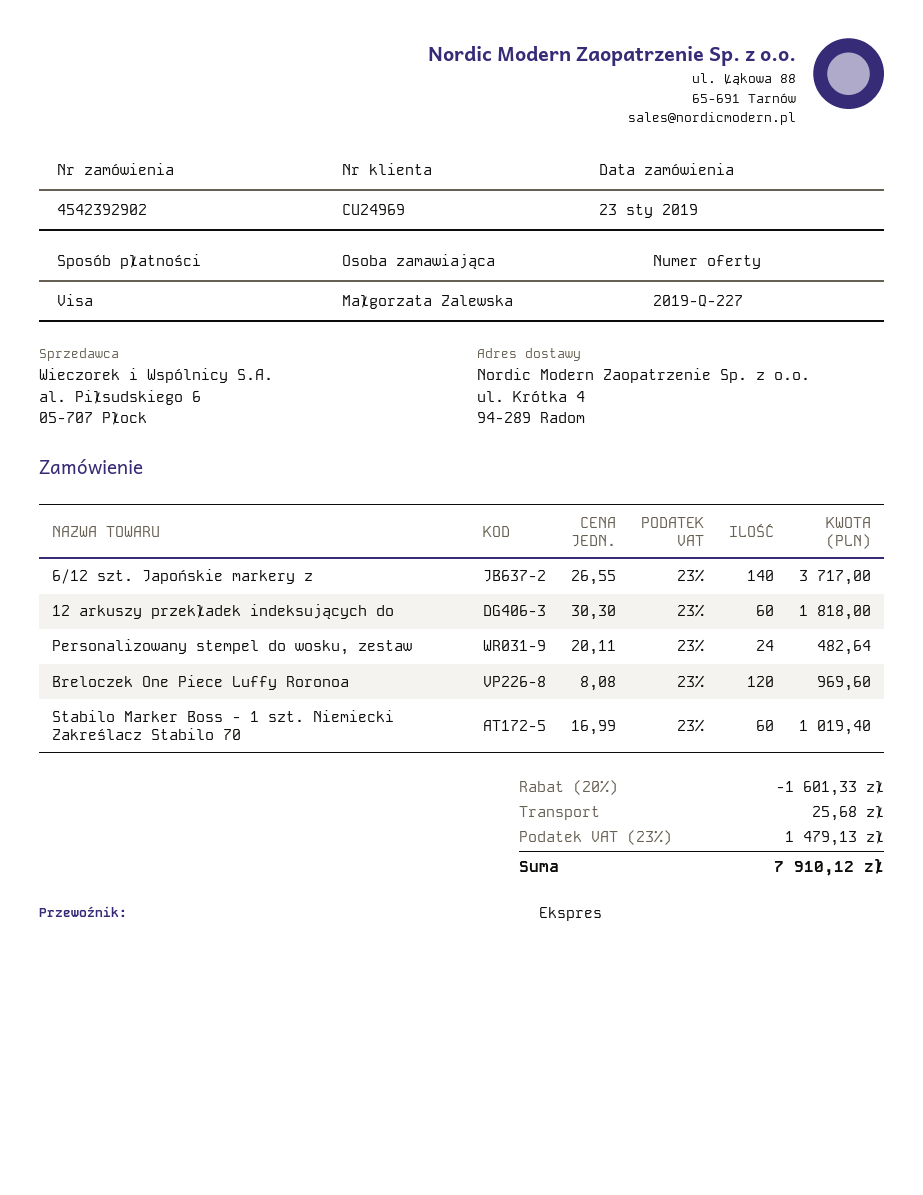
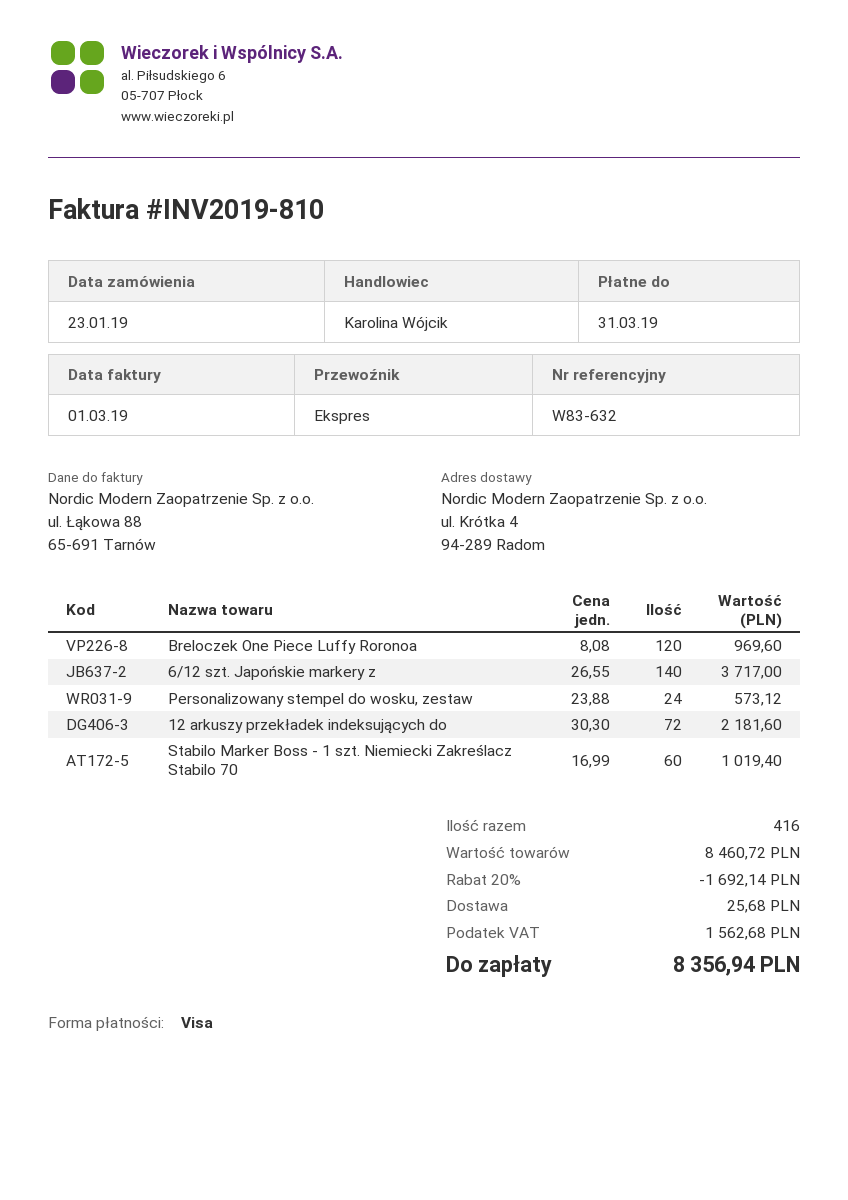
12 arkuszy przekładek indeksujących do: 60 x 30.30 = 1818.00 -> 72 x 30.30 = 2181.60
Personalizowany stempel do wosku, zestaw: 24 x 20.11 = 482.64 -> 24 x 23.88 = 573.12
discount: 20% = 1601.33 -> 20% = 1692.14
tax: 1479.13 -> 1562.68
total: 7910.12 -> 8356.94

